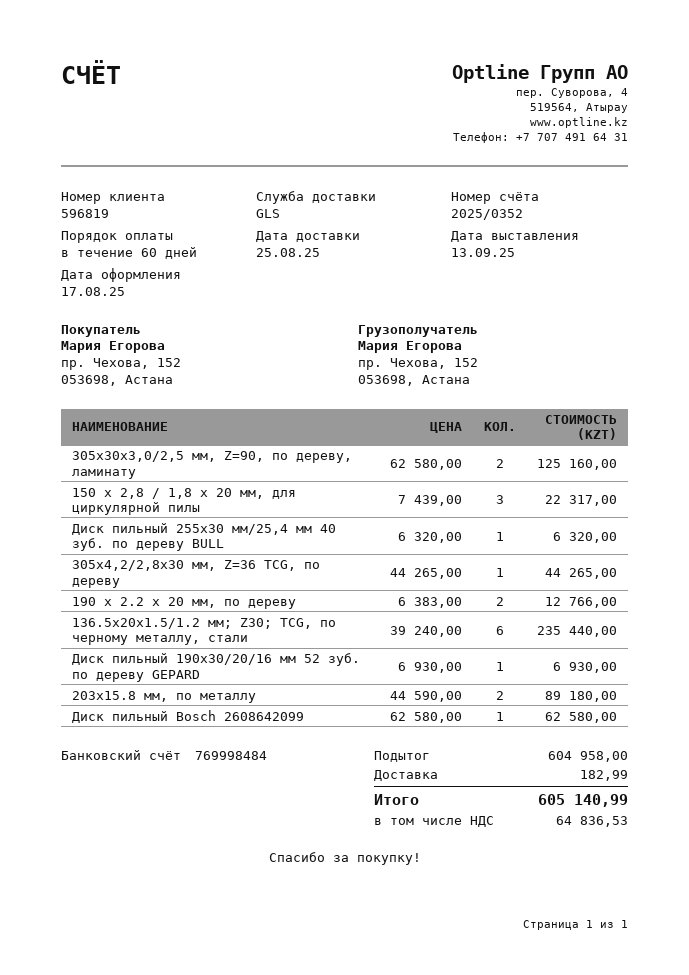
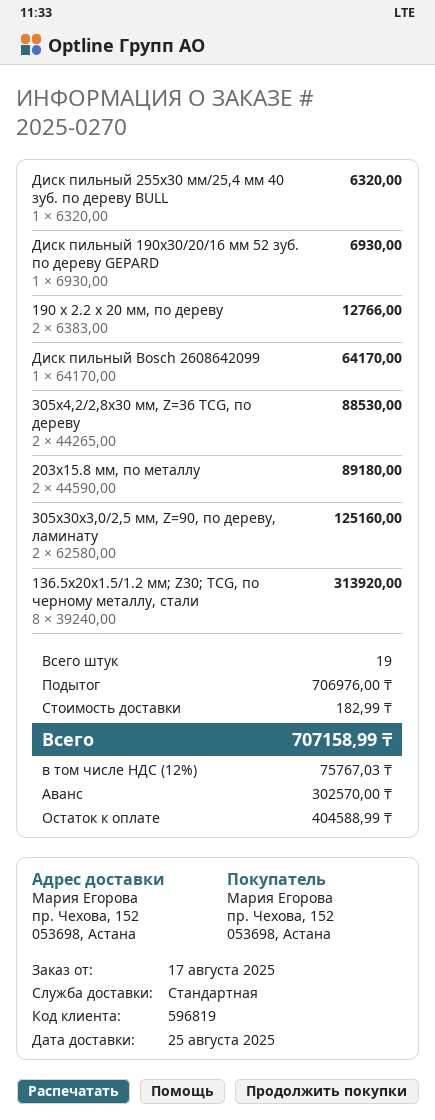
shipping method: GLS -> standard
150 х 2,8 / 1,8 х 20 мм, для циркулярной пилы: 3 x 7439.00 = 22317.00 -> none
305х4,2/2,8х30 мм, Z=36 TCG, по дереву: 1 x 44265.00 = 44265.00 -> 2 x 44265.00 = 88530.00
136.5x20x1.5/1.2 мм; Z30; TCG, по черному металлу, стали: 6 x 39240.00 = 235440.00 -> 8 x 39240.00 = 313920.00
Диск пильный Bosch 2608642099: 1 x 62580.00 = 62580.00 -> 1 x 64170.00 = 64170.00
subtotal: 604958.00 -> 706976.00
tax: 64836.53 -> 75767.03
total: 605140.99 -> 707158.99

